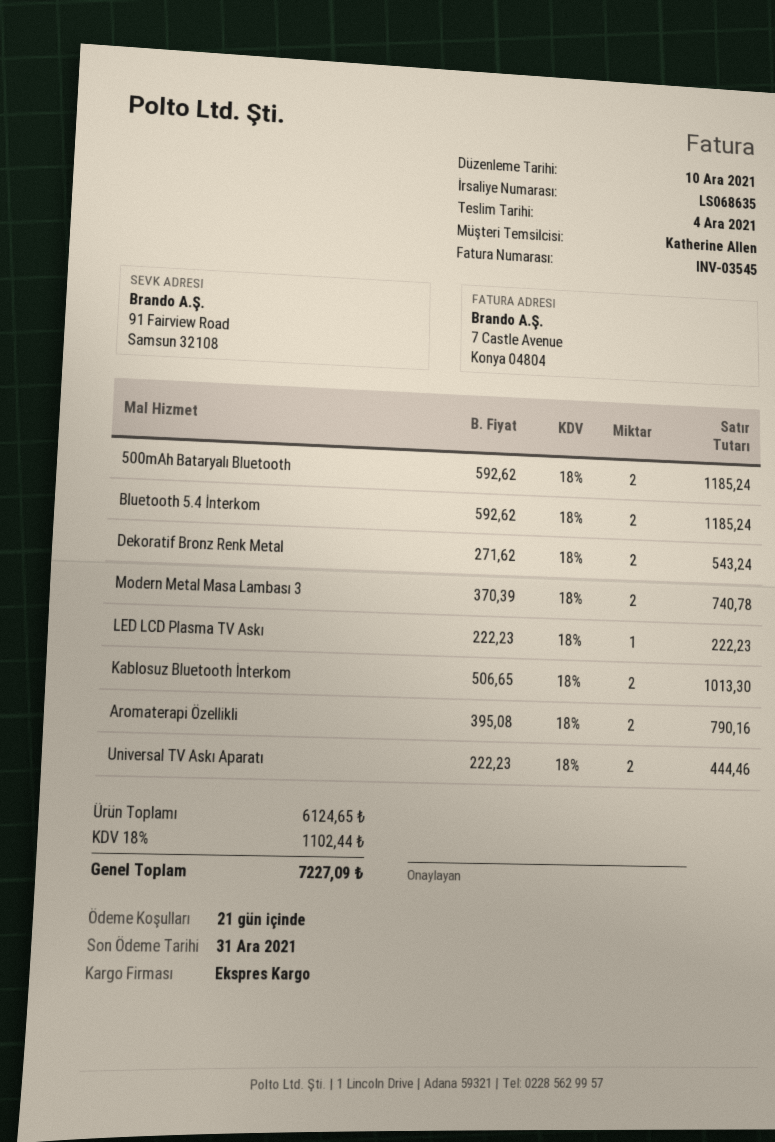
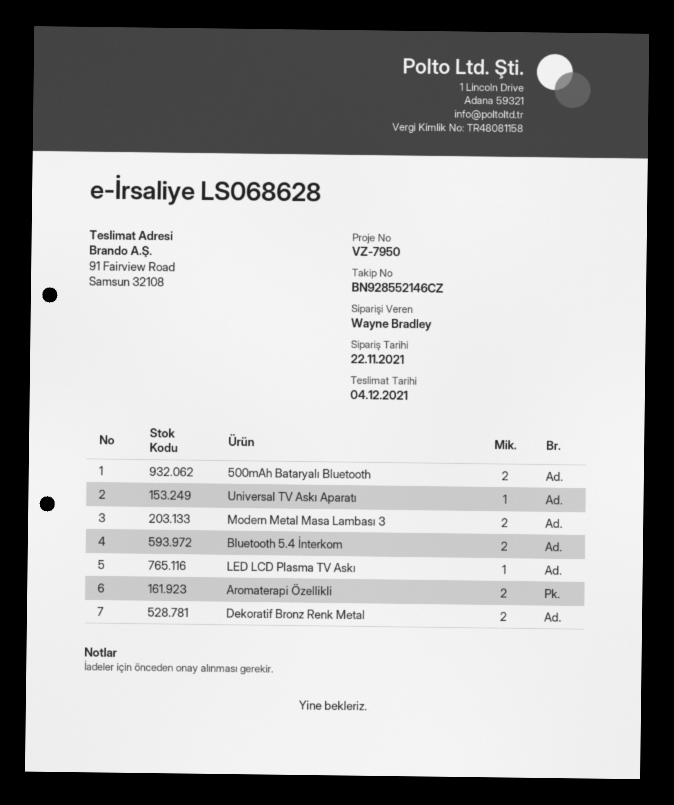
delivery note number: LS068635 -> LS068628
Kablosuz Bluetooth İnterkom: 2 -> none
Universal TV Askı Aparatı: 2 -> 1

